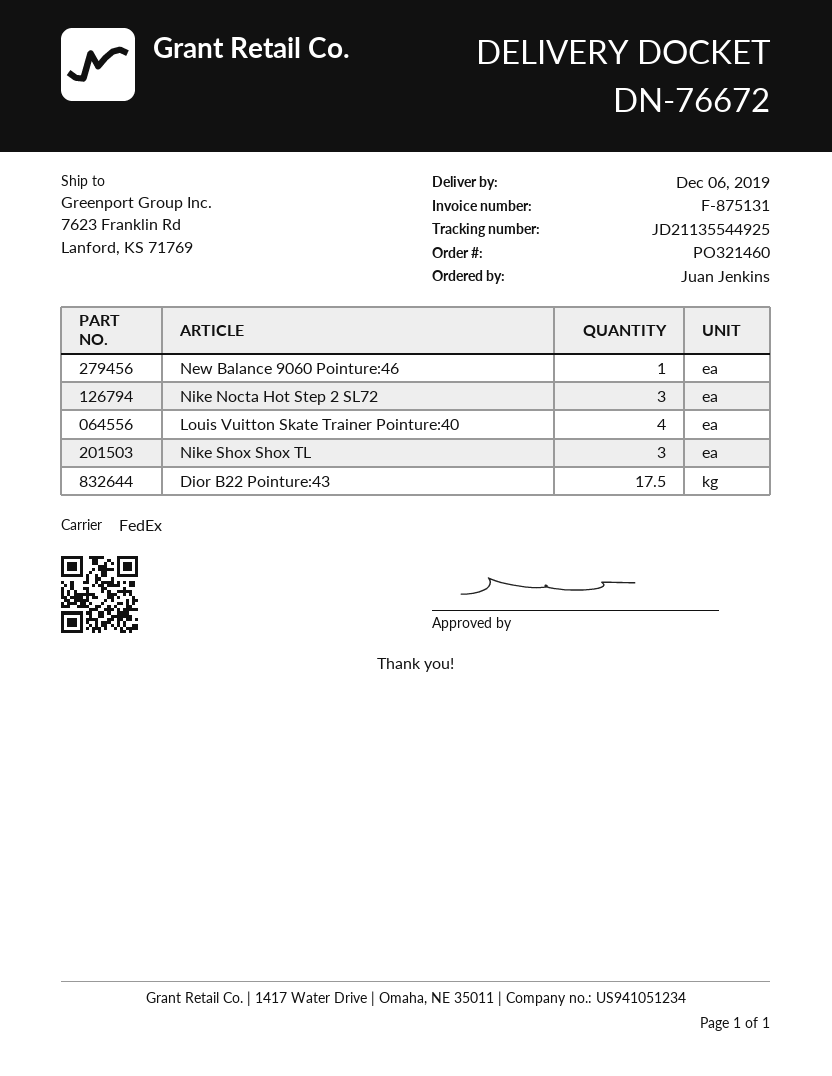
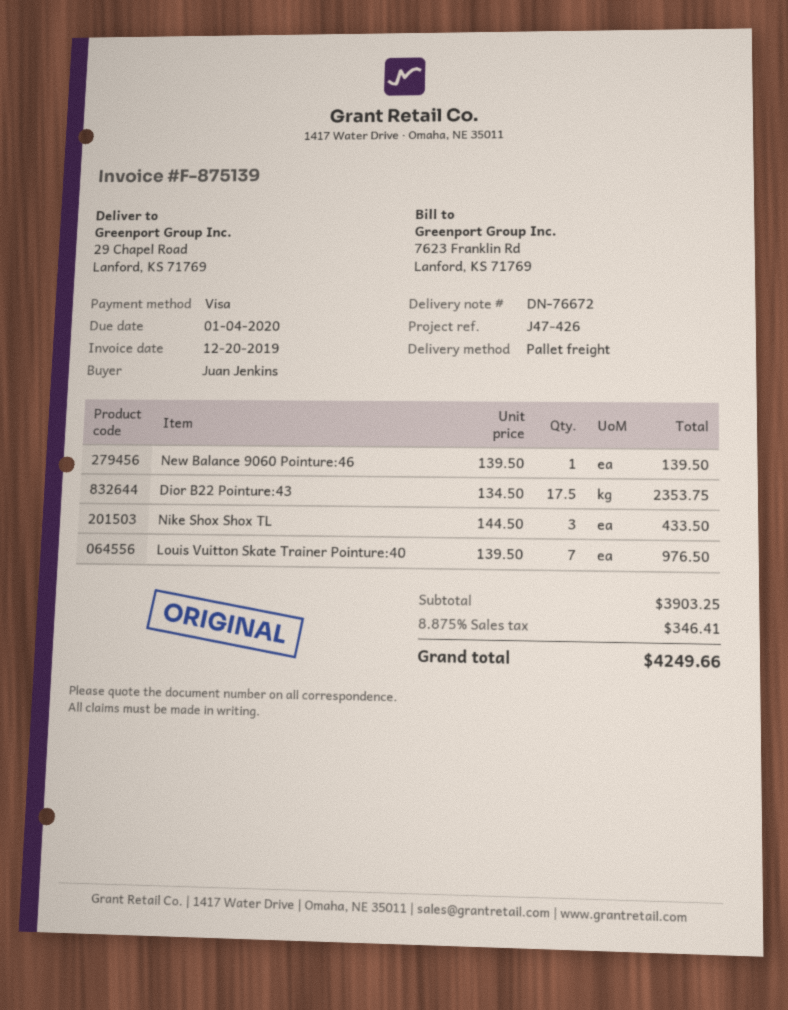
invoice number: F-875131 -> F-875139
shipping method: FedEx -> pallet freight
ship to: 7623 Franklin Rd, Lanford, KS 71769 -> 29 Chapel Road, Lanford, KS 71769
Nike Nocta Hot Step 2 SL72: 3 -> none
Louis Vuitton Skate Trainer Pointure:40: 4 -> 7

